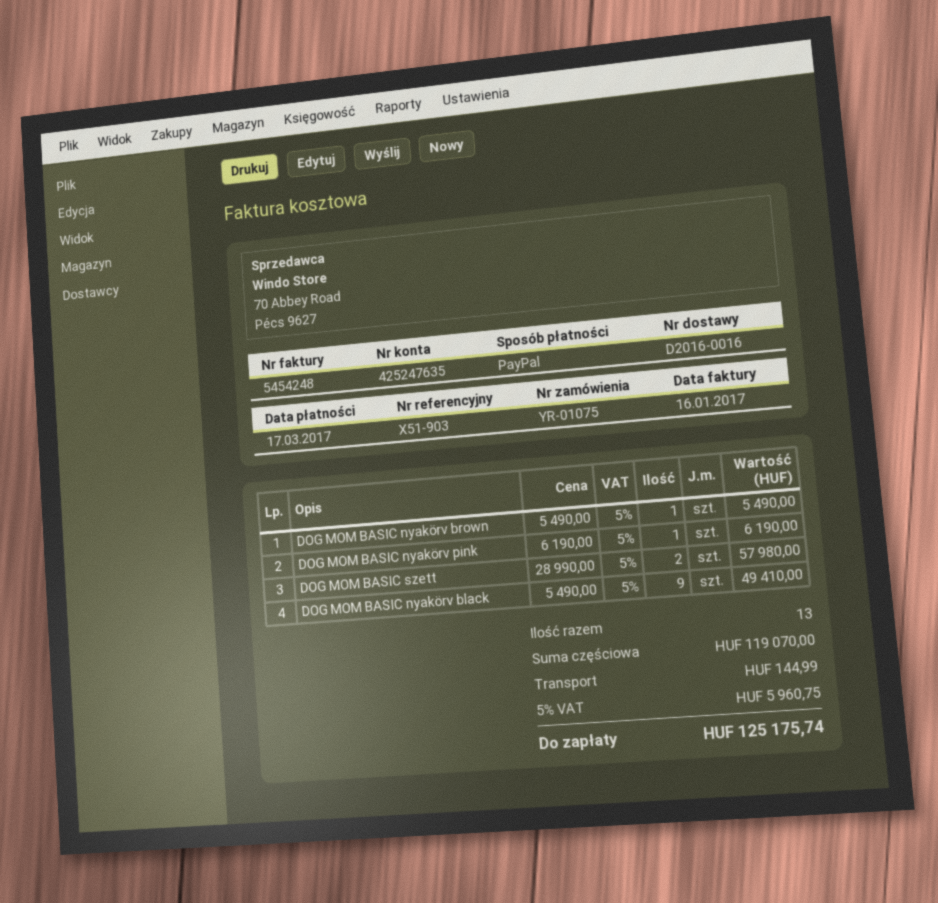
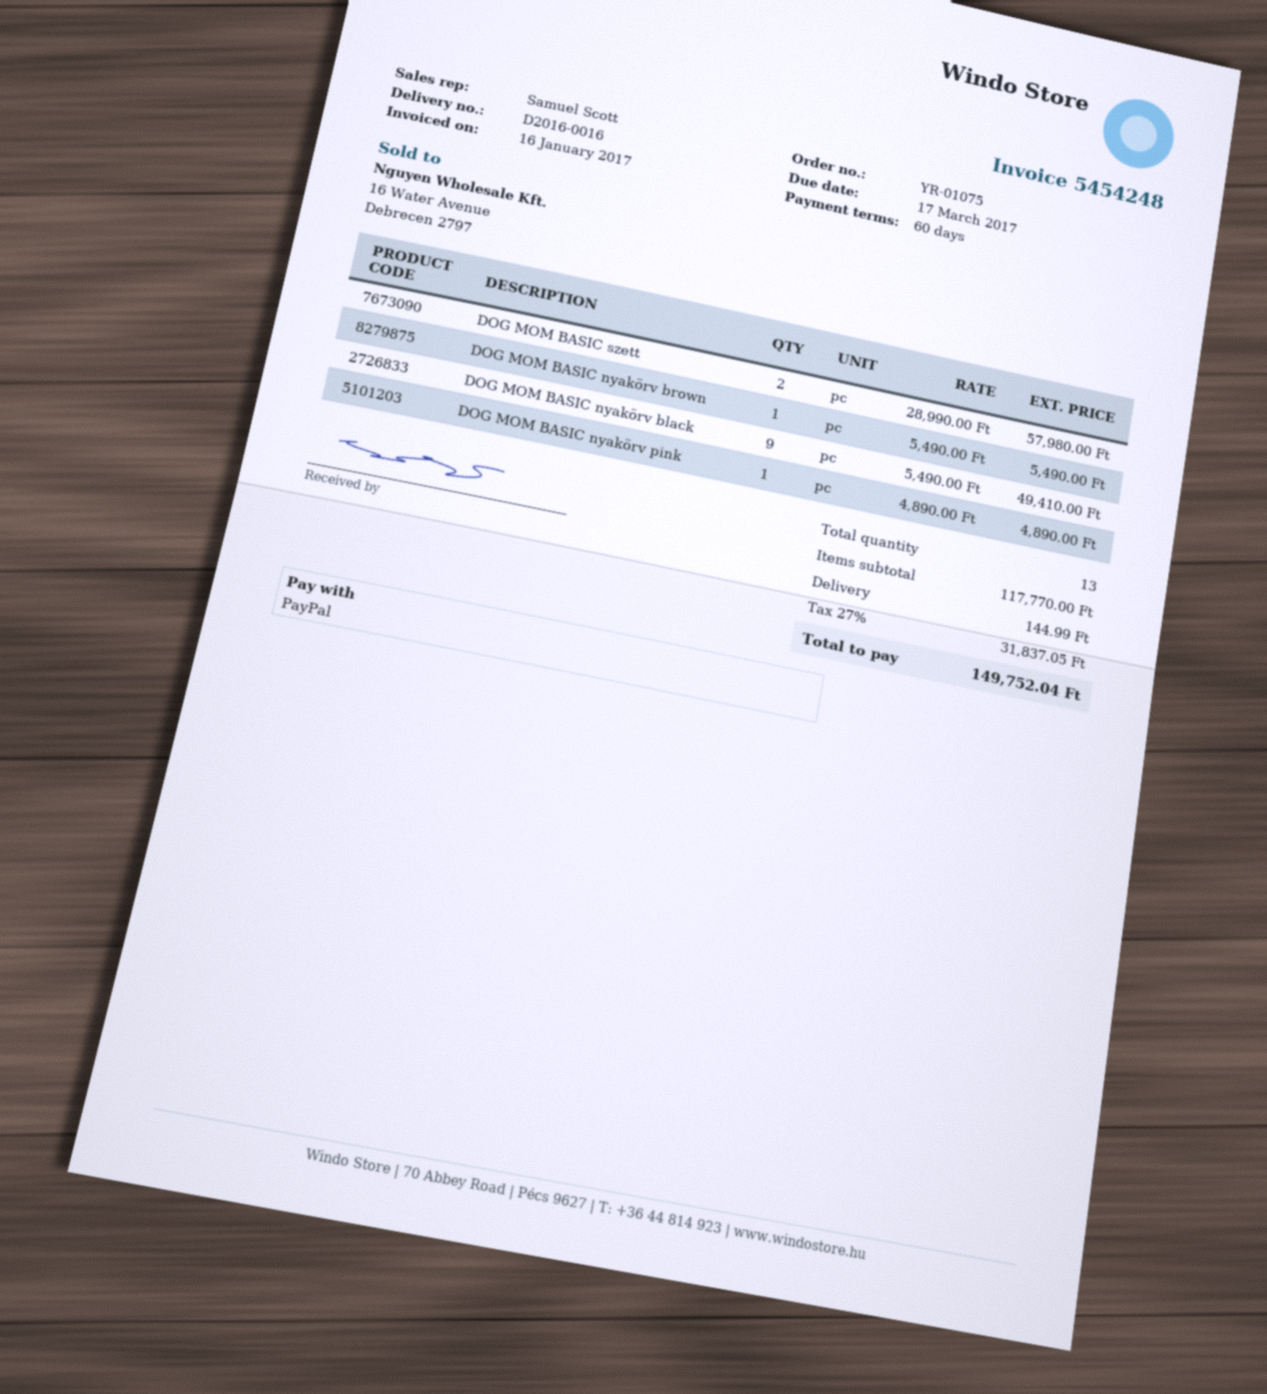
DOG MOM BASIC nyakörv pink: 1 x 6190.00 = 6190.00 -> 1 x 4890.00 = 4890.00
subtotal: 119070.00 -> 117770.00
tax: 5% = 5960.75 -> 27% = 31837.05
total: 125175.74 -> 149752.04

